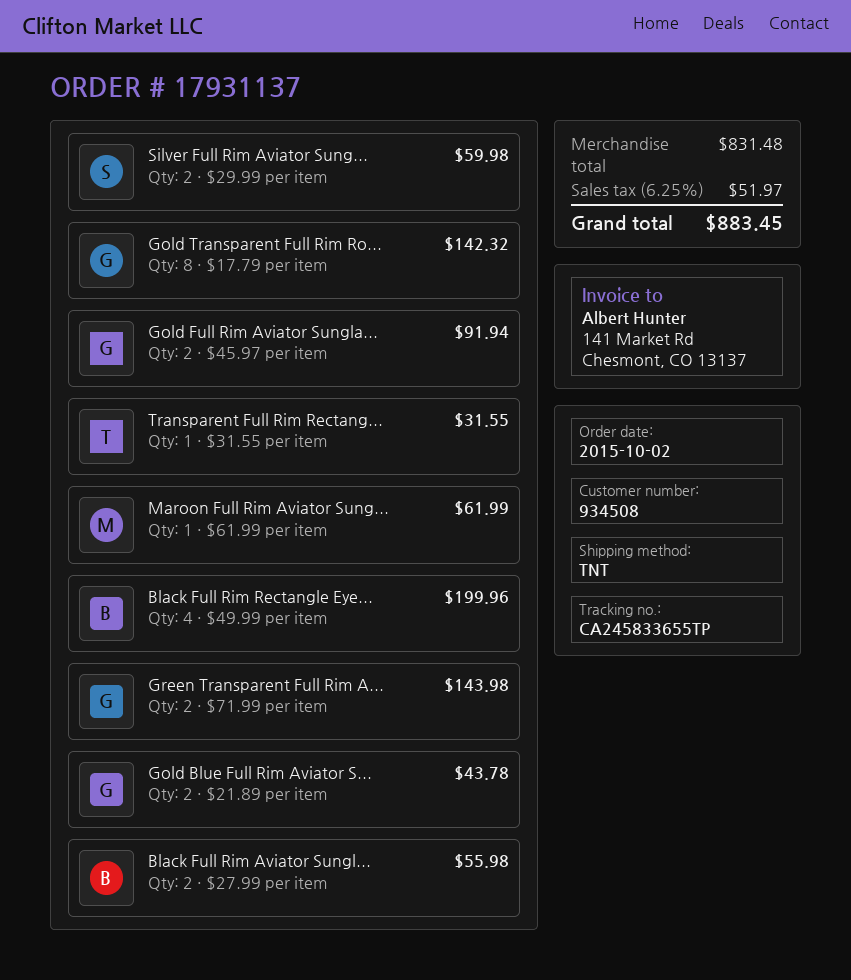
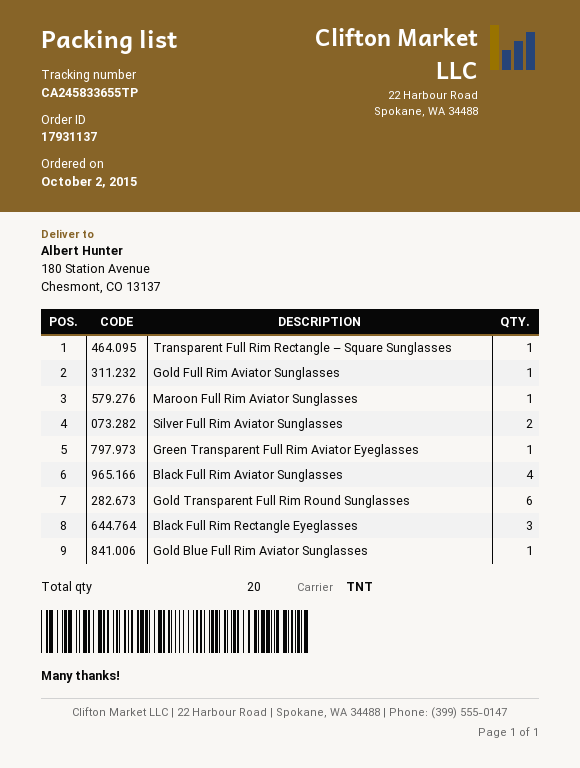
Gold Transparent Full Rim Ro...: 8 -> 6
Gold Full Rim Aviator Sungla...: 2 -> 1
Black Full Rim Rectangle Eye...: 4 -> 3
Green Transparent Full Rim A...: 2 -> 1
Gold Blue Full Rim Aviator S...: 2 -> 1
Black Full Rim Aviator Sungl...: 2 -> 4

